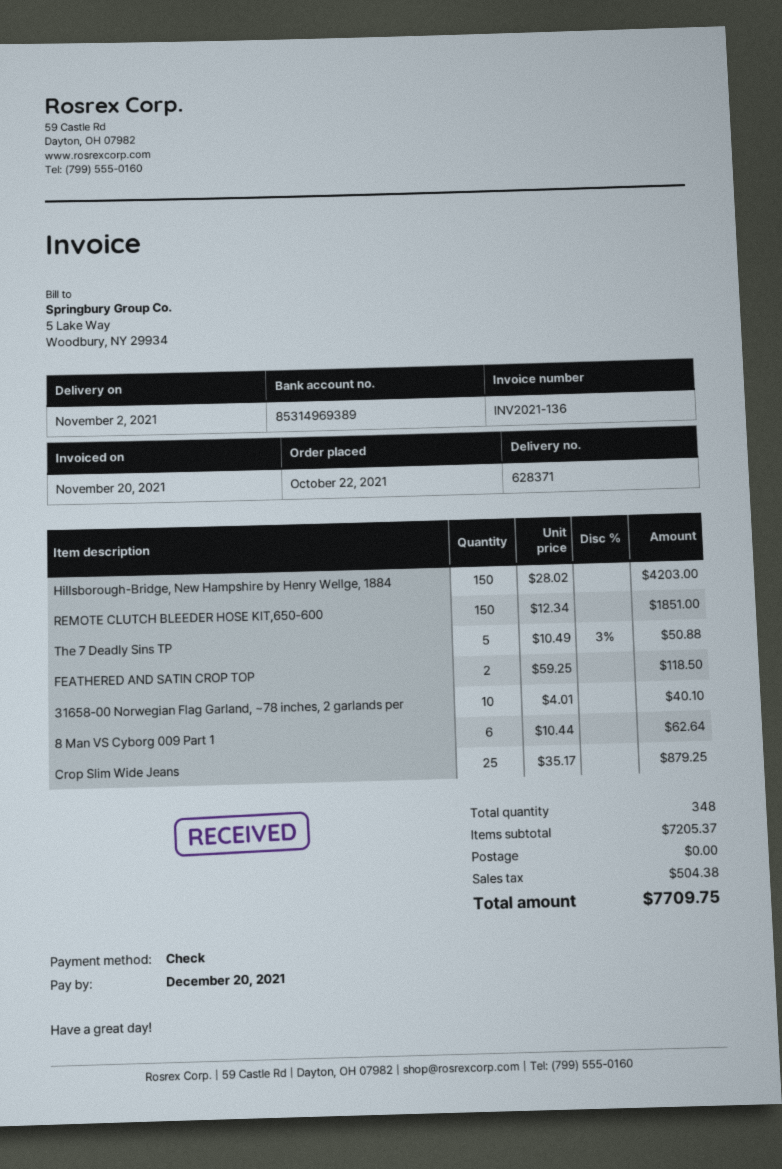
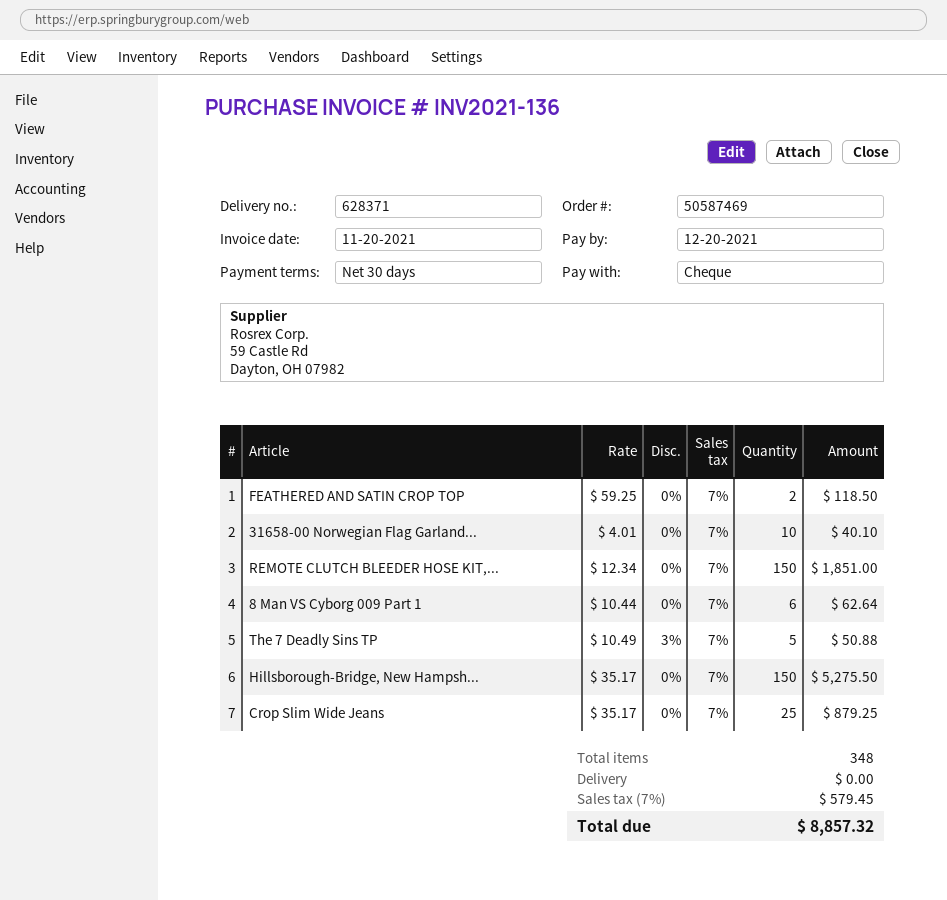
Hillsborough-Bridge, New Hampshire by Henry Wellge, 1884: 150 x 28.02 = 4203.00 -> 150 x 35.17 = 5275.50
tax: 504.38 -> 579.45
total: 7709.75 -> 8857.32

